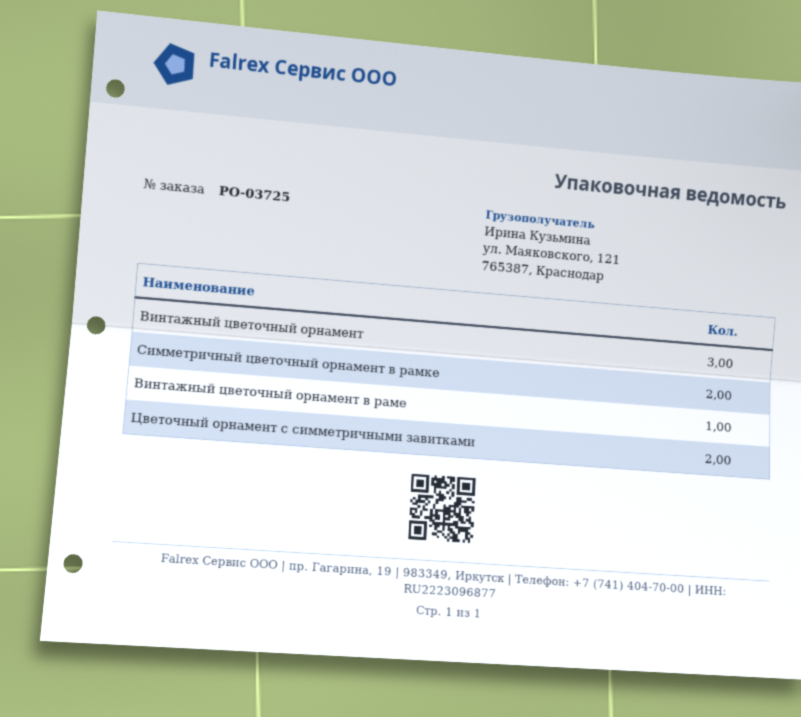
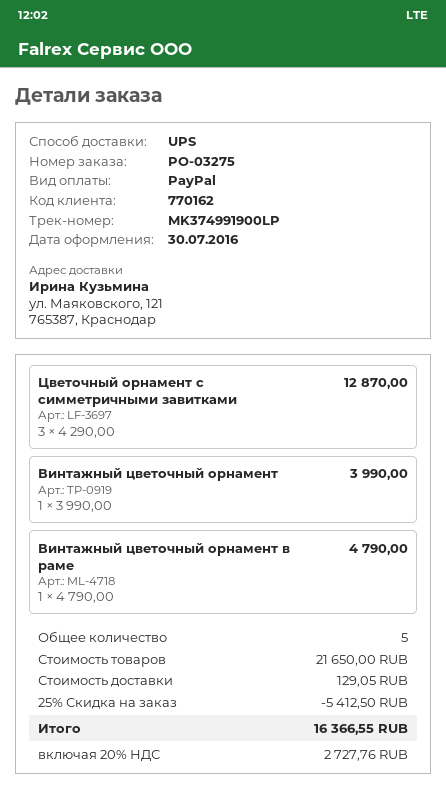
order number: PO-03725 -> PO-03275
Винтажный цветочный орнамент: 3 -> 1
Симметричный цветочный орнамент в рамке: 2 -> none
Цветочный орнамент с симметричными завитками: 2 -> 3

